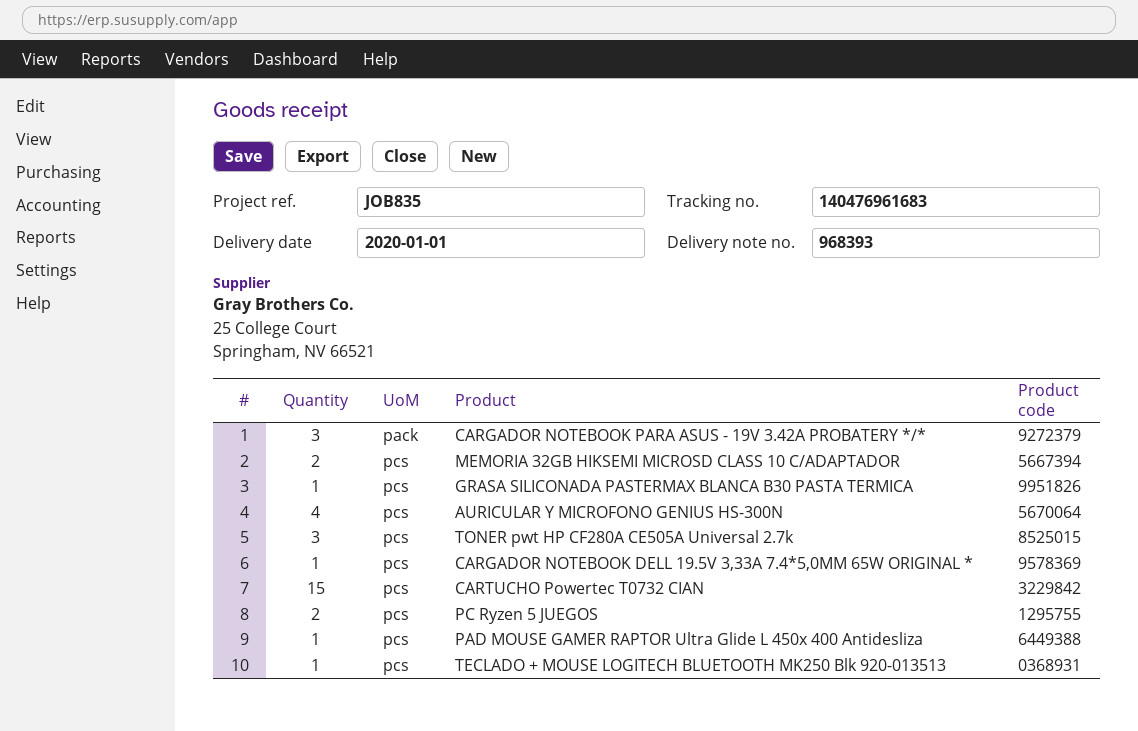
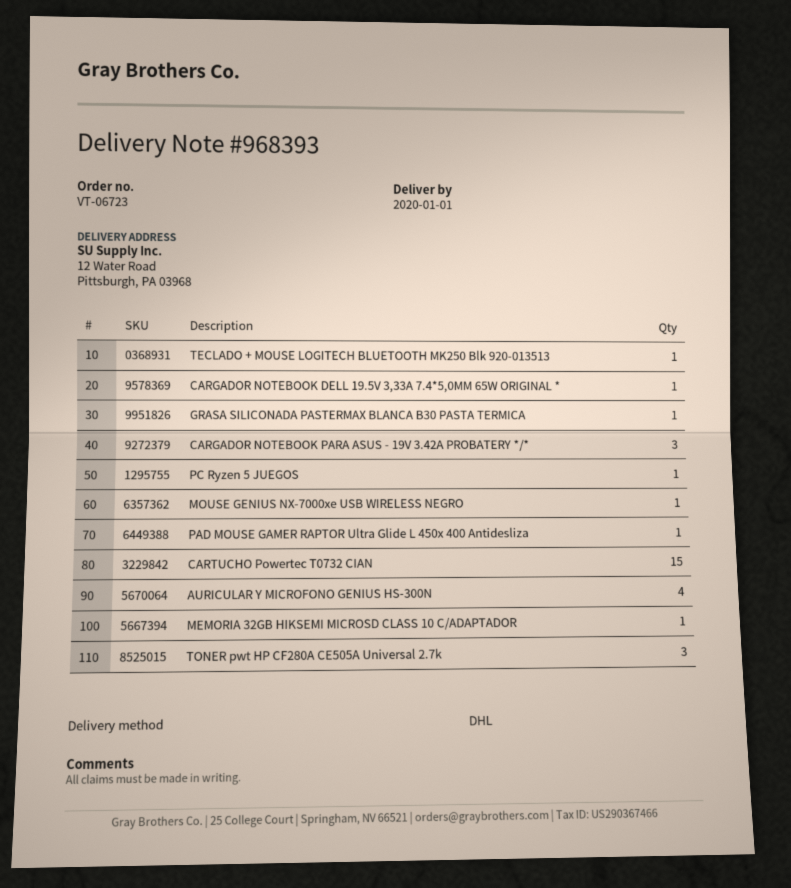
MEMORIA 32GB HIKSEMI MICROSD CLASS 10 C/ADAPTADOR: 2 -> 1
PC Ryzen 5 JUEGOS: 2 -> 1
MOUSE GENIUS NX-7000xe USB WIRELESS NEGRO: none -> 1

